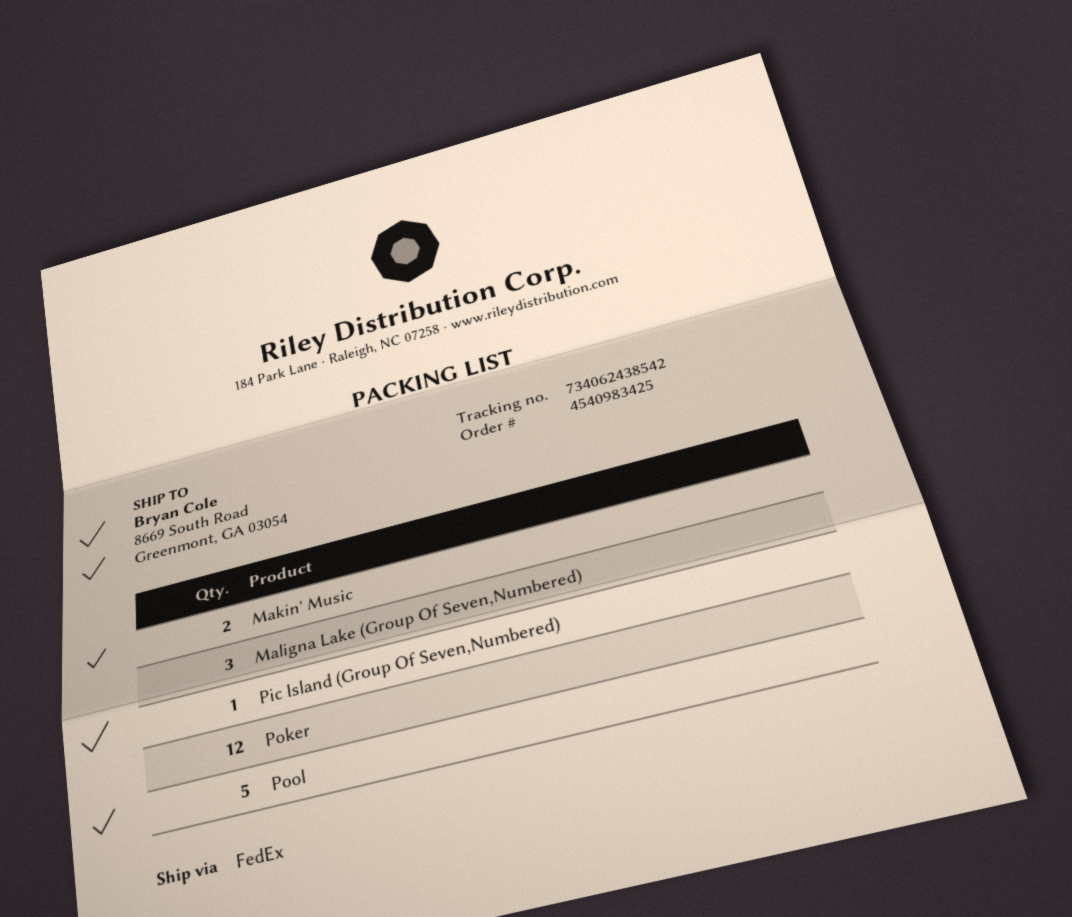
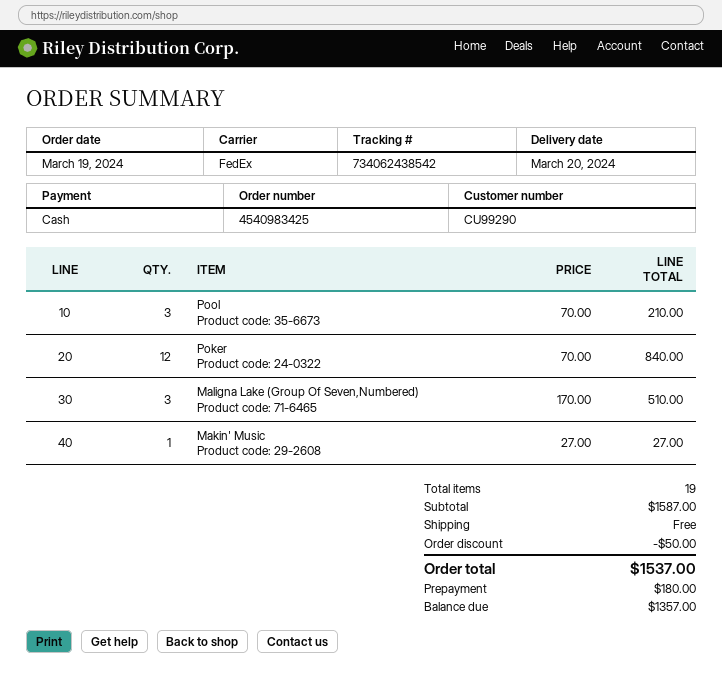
Makin' Music: 2 -> 1
Pic Island (Group Of Seven,Numbered): 1 -> none
Pool: 5 -> 3

